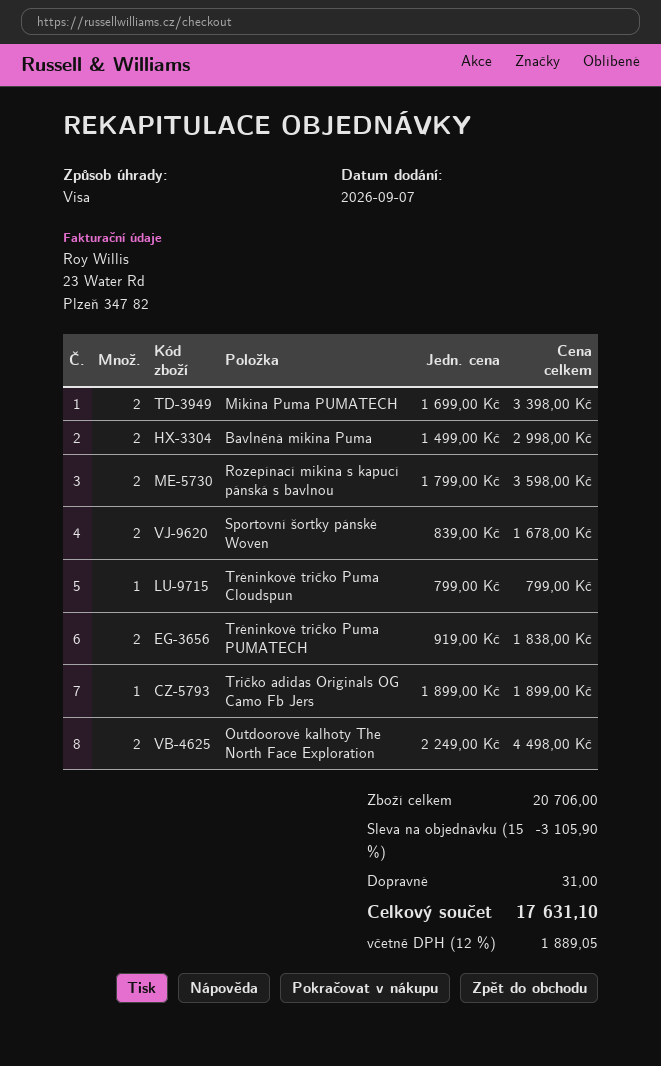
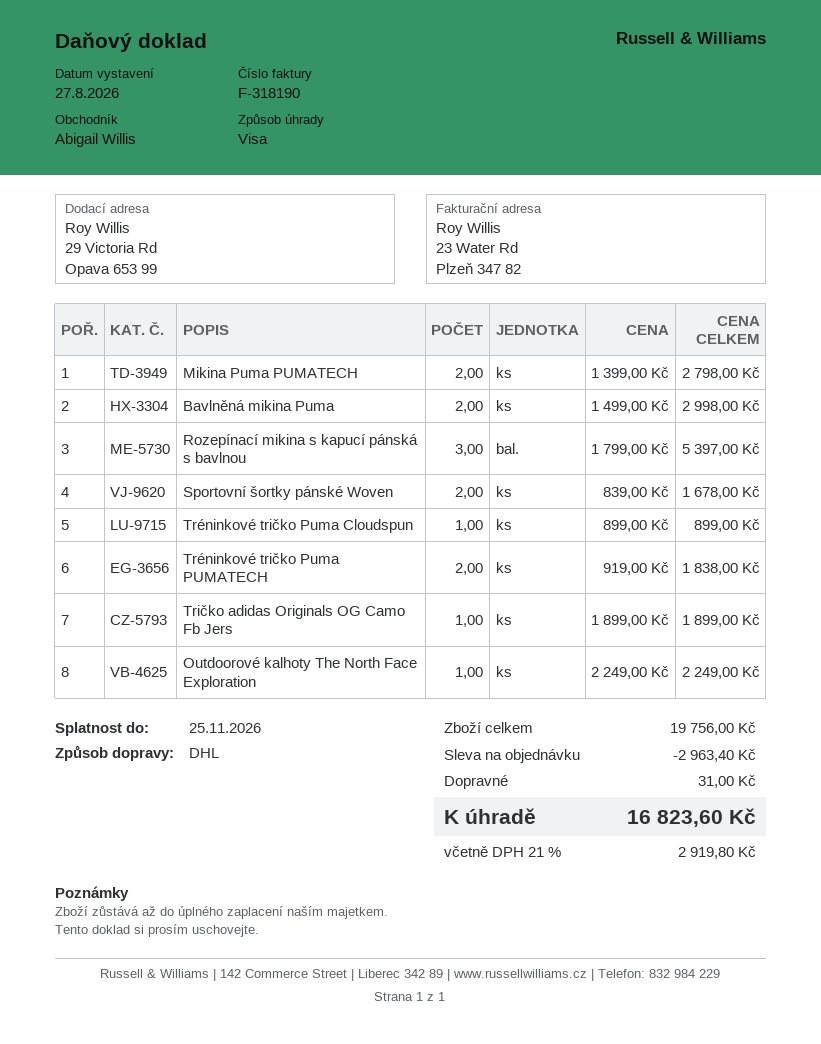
Mikina Puma PUMATECH: 2 x 1699.00 = 3398.00 -> 2 x 1399.00 = 2798.00
Rozepínací mikina s kapucí pánská s bavlnou: 2 x 1799.00 = 3598.00 -> 3 x 1799.00 = 5397.00
Tréninkové tričko Puma Cloudspun: 1 x 799.00 = 799.00 -> 1 x 899.00 = 899.00
Outdoorové kalhoty The North Face Exploration: 2 x 2249.00 = 4498.00 -> 1 x 2249.00 = 2249.00
subtotal: 20706.00 -> 19756.00
discount: 3105.90 -> 2963.40
tax: 12% = 1889.05 -> 21% = 2919.80
total: 17631.10 -> 16823.60

